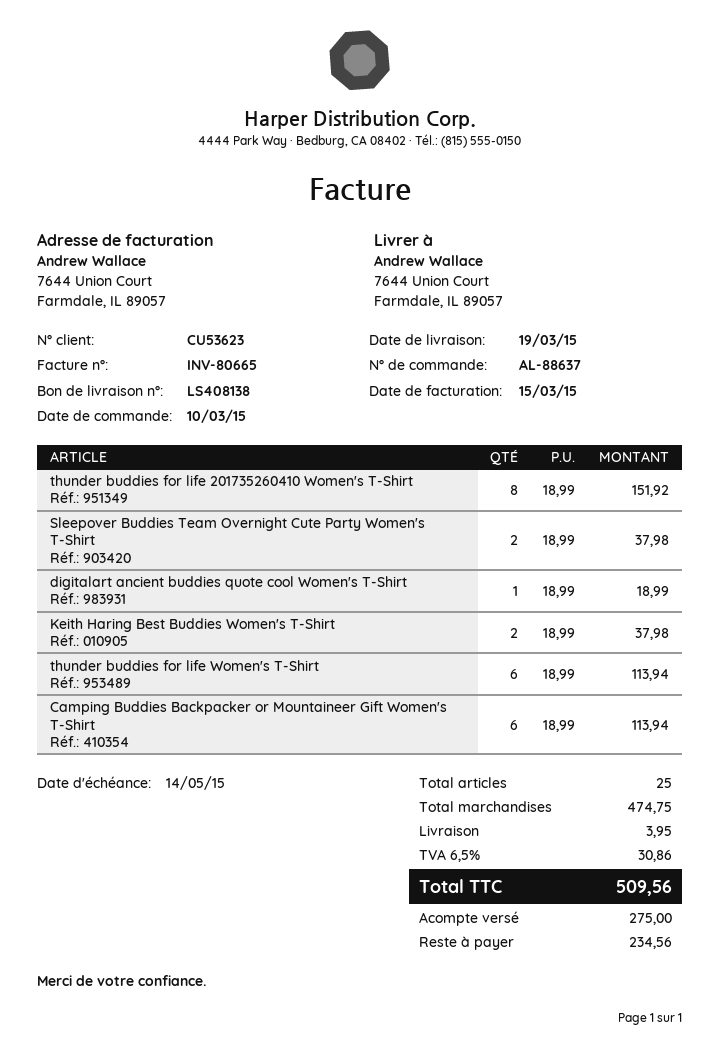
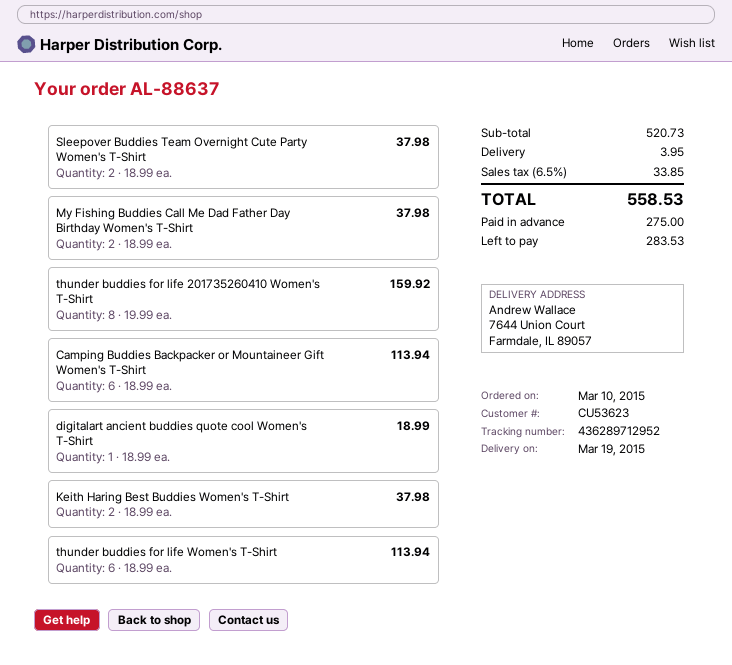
thunder buddies for life 201735260410 Women's T-Shirt: 8 x 18.99 = 151.92 -> 8 x 19.99 = 159.92
My Fishing Buddies Call Me Dad Father Day Birthday Women's T-Shirt: none -> 2 x 18.99 = 37.98
subtotal: 474.75 -> 520.73
tax: 6.5% = 30.86 -> 6.5% = 33.85
total: 509.56 -> 558.53
balance: 234.56 -> 283.53

